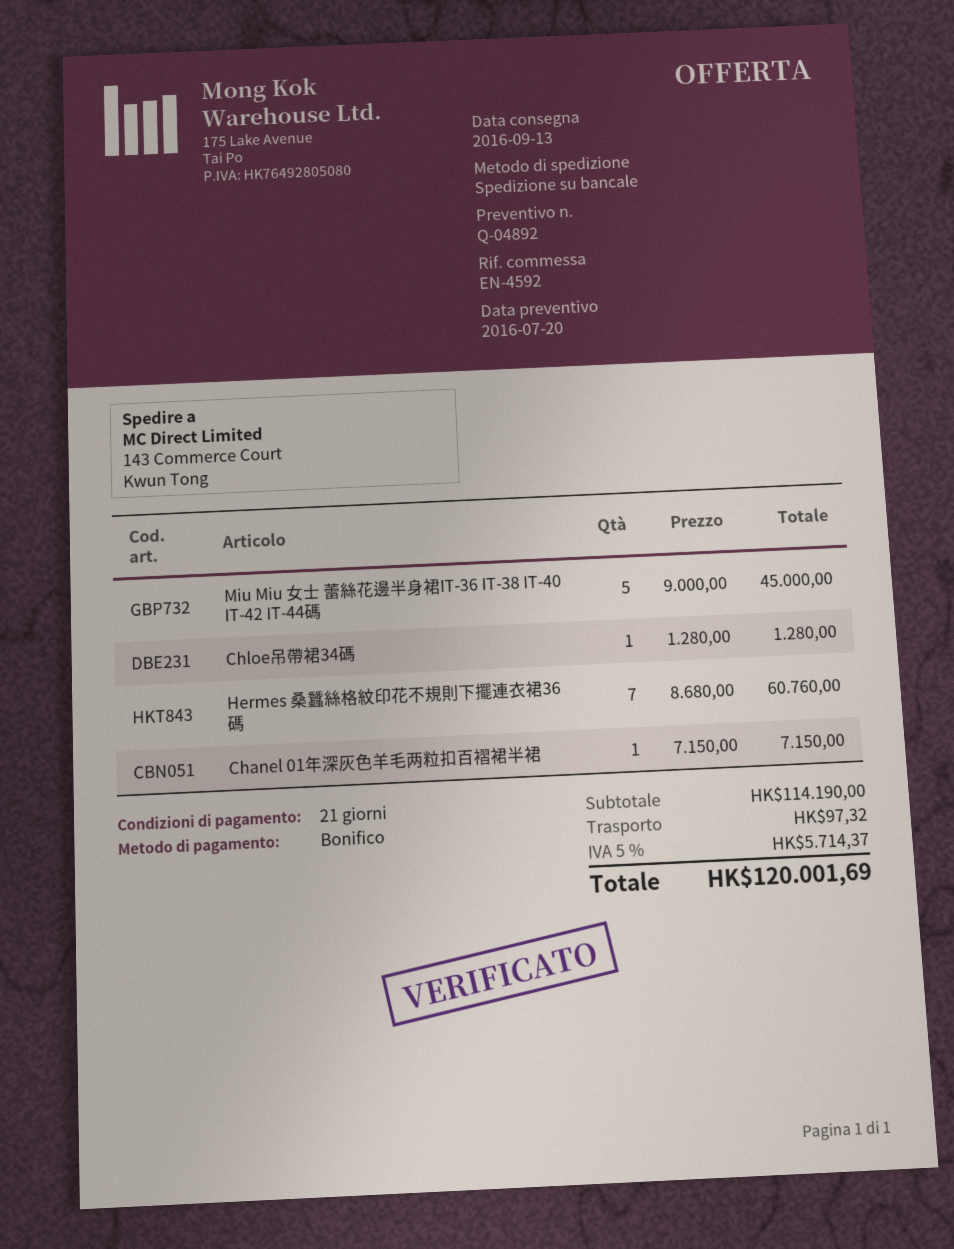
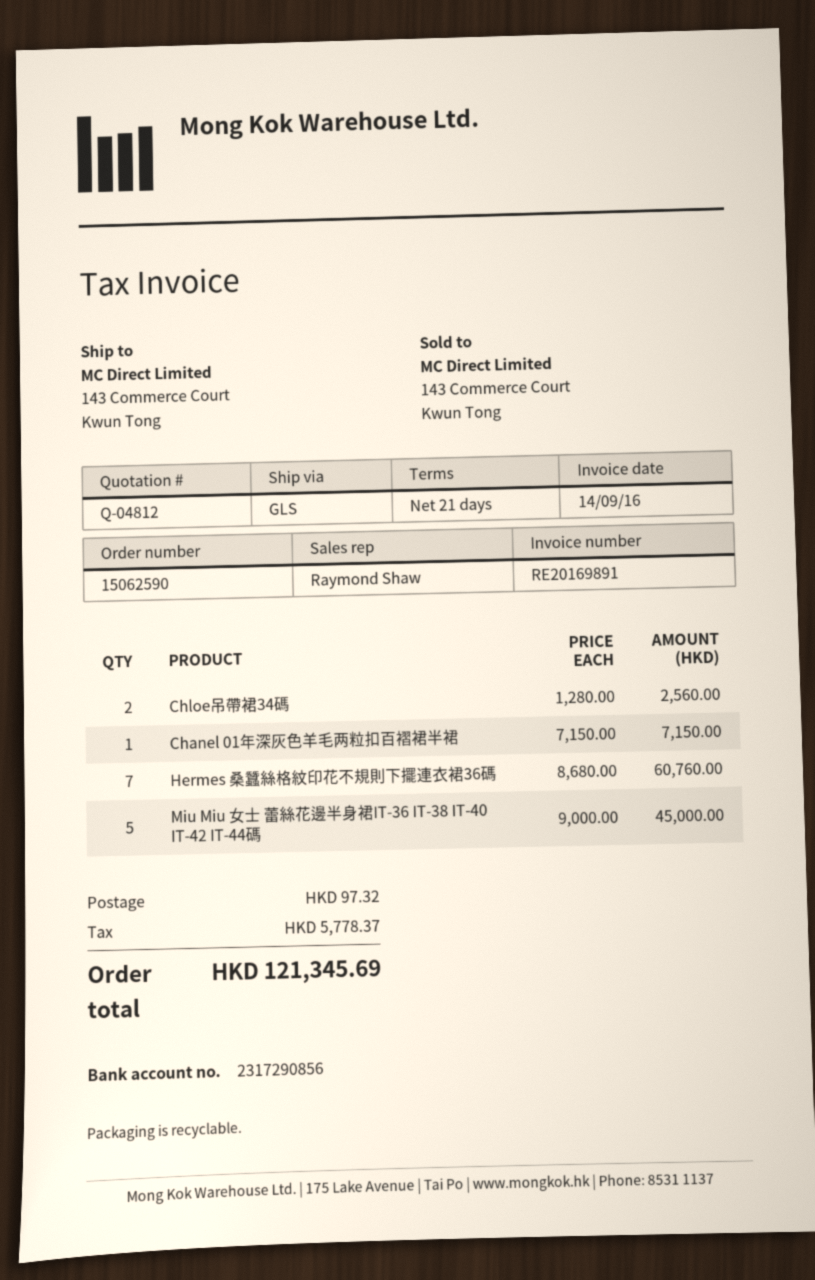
quote number: Q-04892 -> Q-04812
shipping method: pallet freight -> GLS
Chloe吊帶裙34碼: 1 x 1280.00 = 1280.00 -> 2 x 1280.00 = 2560.00
tax: 5714.37 -> 5778.37
total: 120001.69 -> 121345.69

